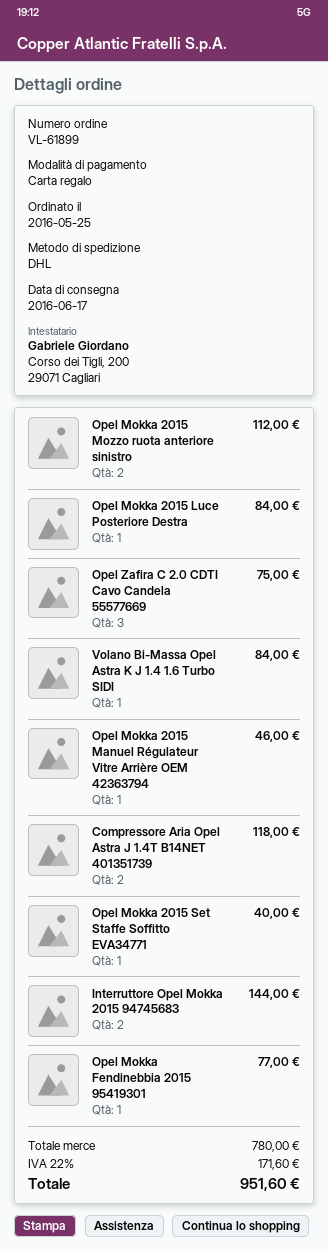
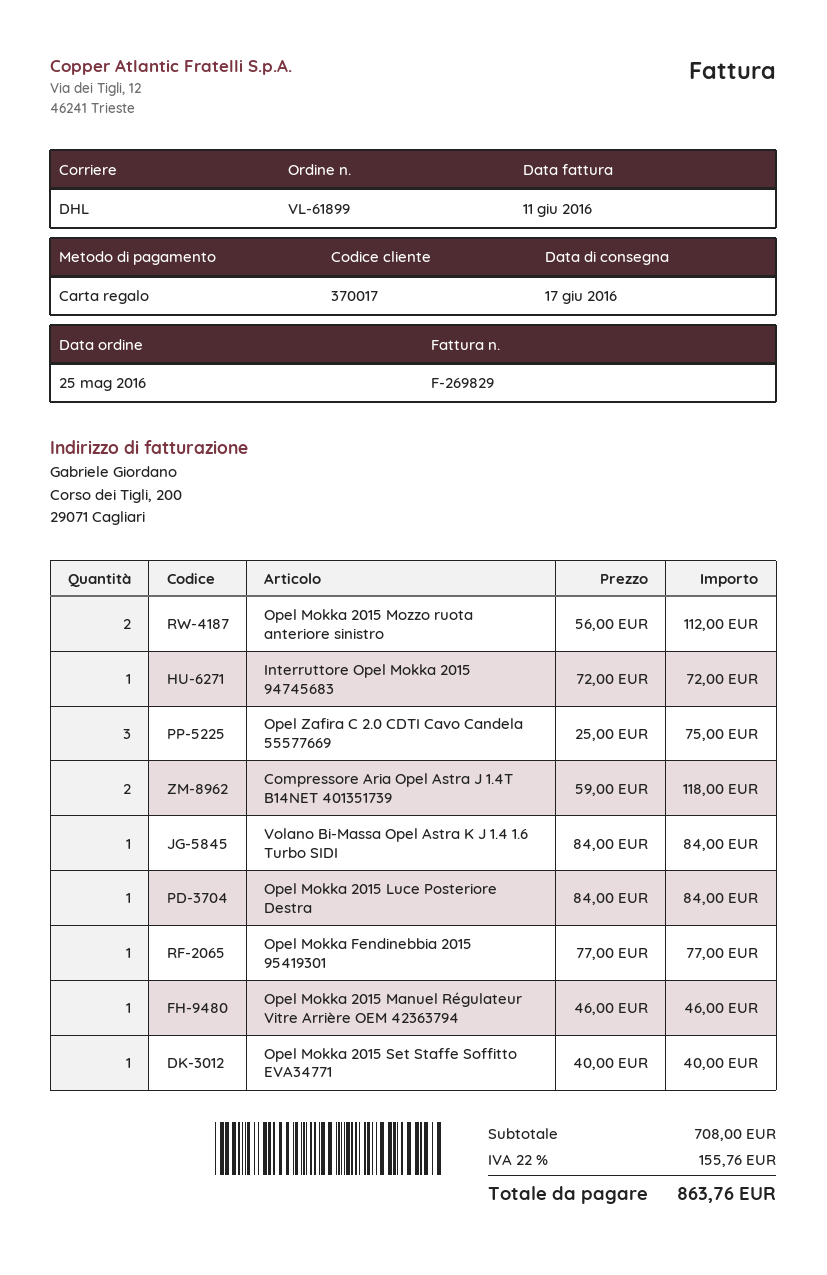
Interruttore Opel Mokka 2015 94745683: 2 for 144.00 -> 1 for 72.00
subtotal: 780.00 -> 708.00
tax: 22% = 171.60 -> 22% = 155.76
total: 951.60 -> 863.76

